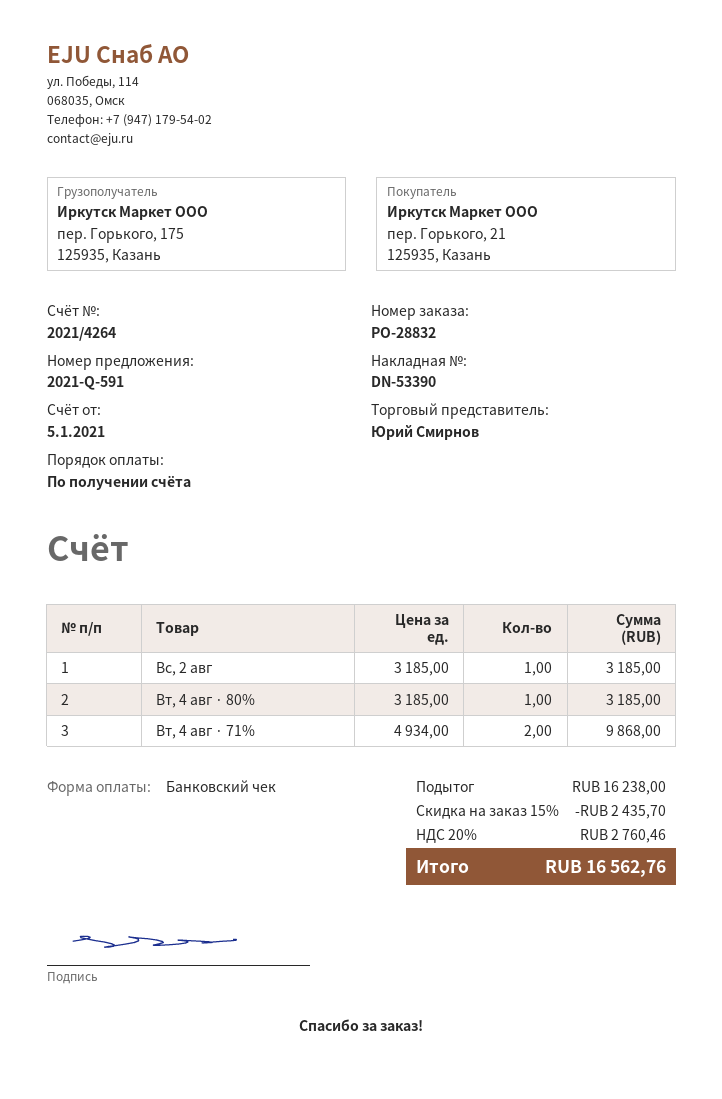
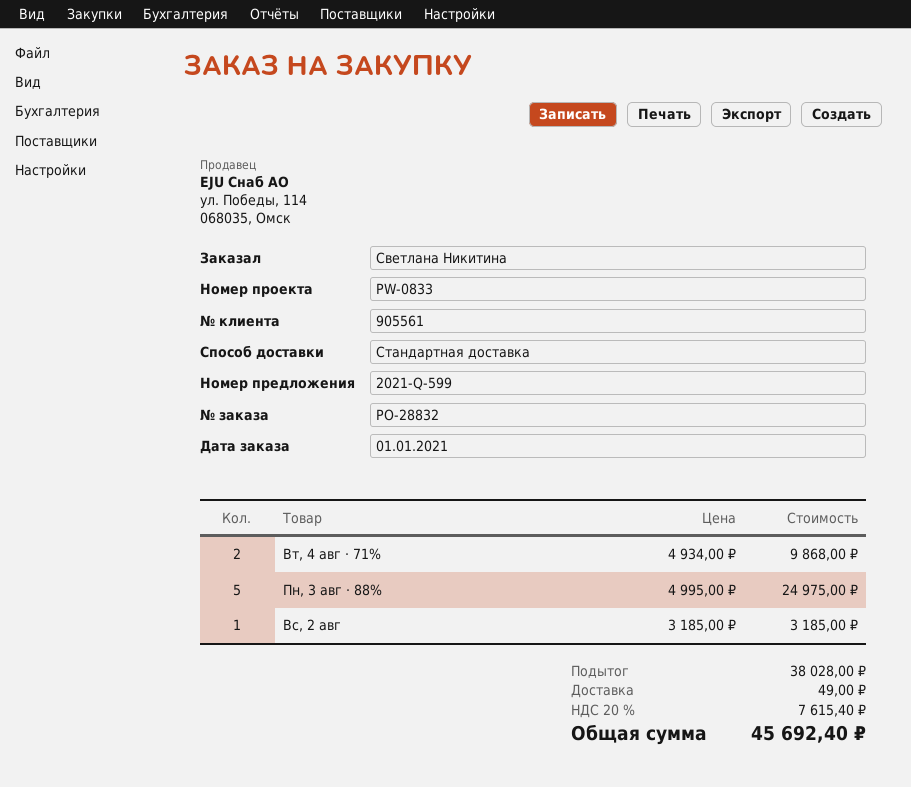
quote number: 2021-Q-591 -> 2021-Q-599
Вт, 4 авг · 80%: 1 x 3185.00 = 3185.00 -> none
Пн, 3 авг · 88%: none -> 5 x 4995.00 = 24975.00
subtotal: 16238.00 -> 38028.00
discount: 15% = 2435.70 -> none
shipping: none -> 49.00
tax: 20% = 2760.46 -> 20% = 7615.40
total: 16562.76 -> 45692.40

